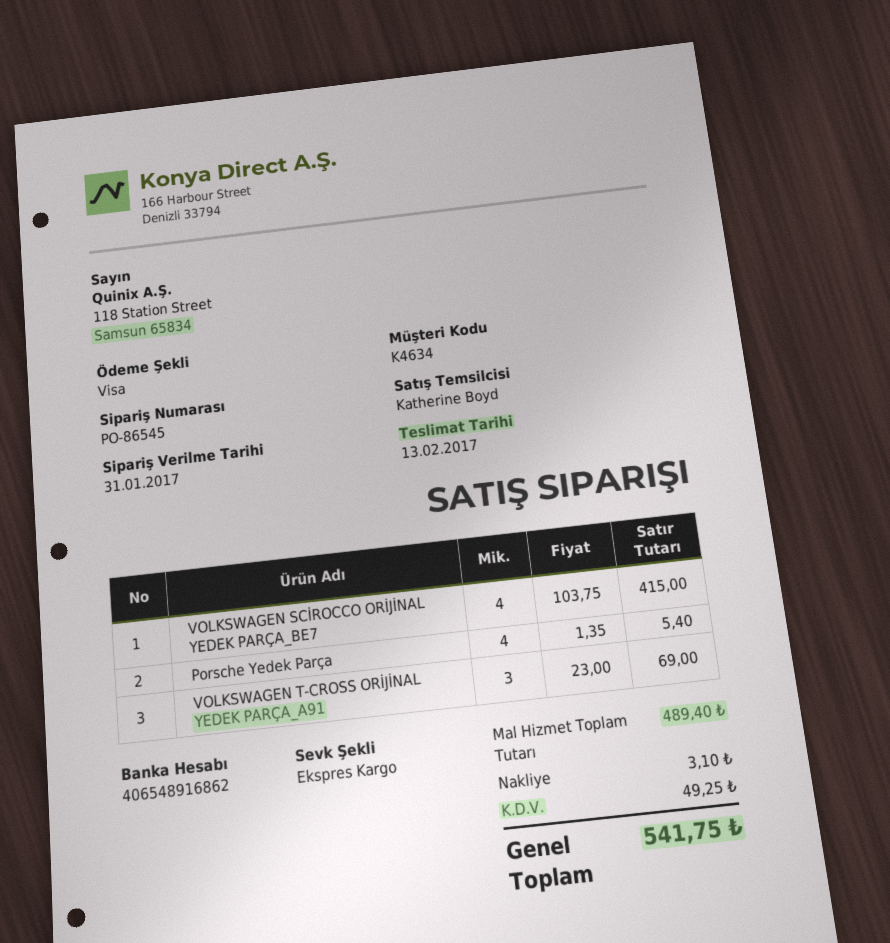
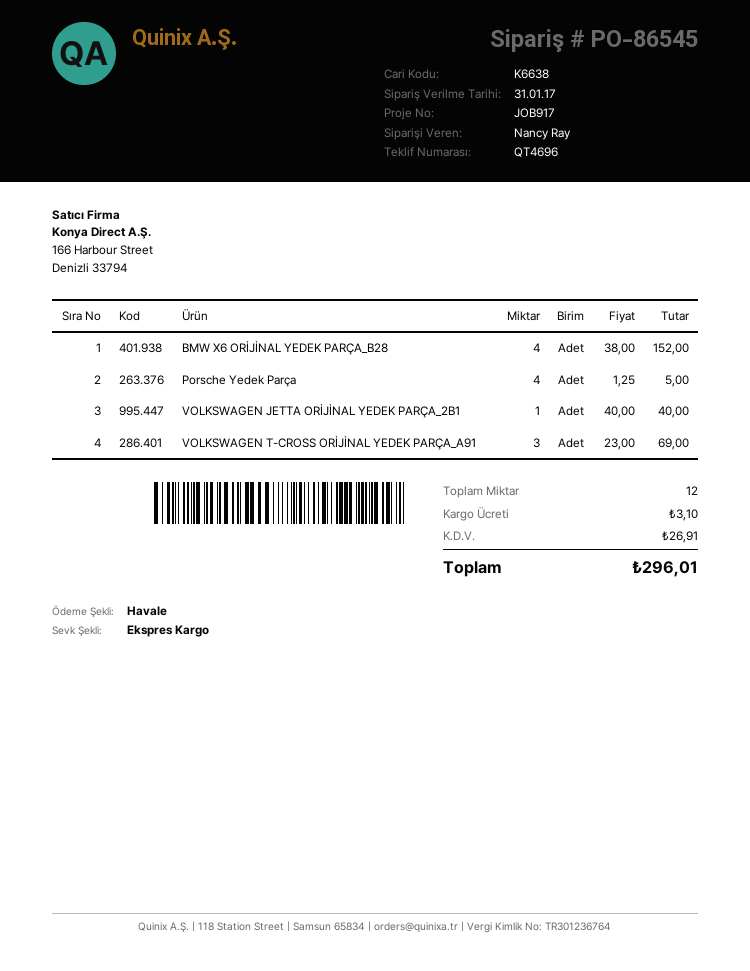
customer number: K4634 -> K6638
payment method: Visa -> bank transfer
VOLKSWAGEN SCİROCCO ORİJİNAL YEDEK PARÇA_BE7: 4 x 103.75 = 415.00 -> none
Porsche Yedek Parça: 4 x 1.35 = 5.40 -> 4 x 1.25 = 5.00
BMW X6 ORİJİNAL YEDEK PARÇA_B28: none -> 4 x 38.00 = 152.00
VOLKSWAGEN JETTA ORİJİNAL YEDEK PARÇA_2B1: none -> 1 x 40.00 = 40.00
tax: 49.25 -> 26.91
total: 541.75 -> 296.01

